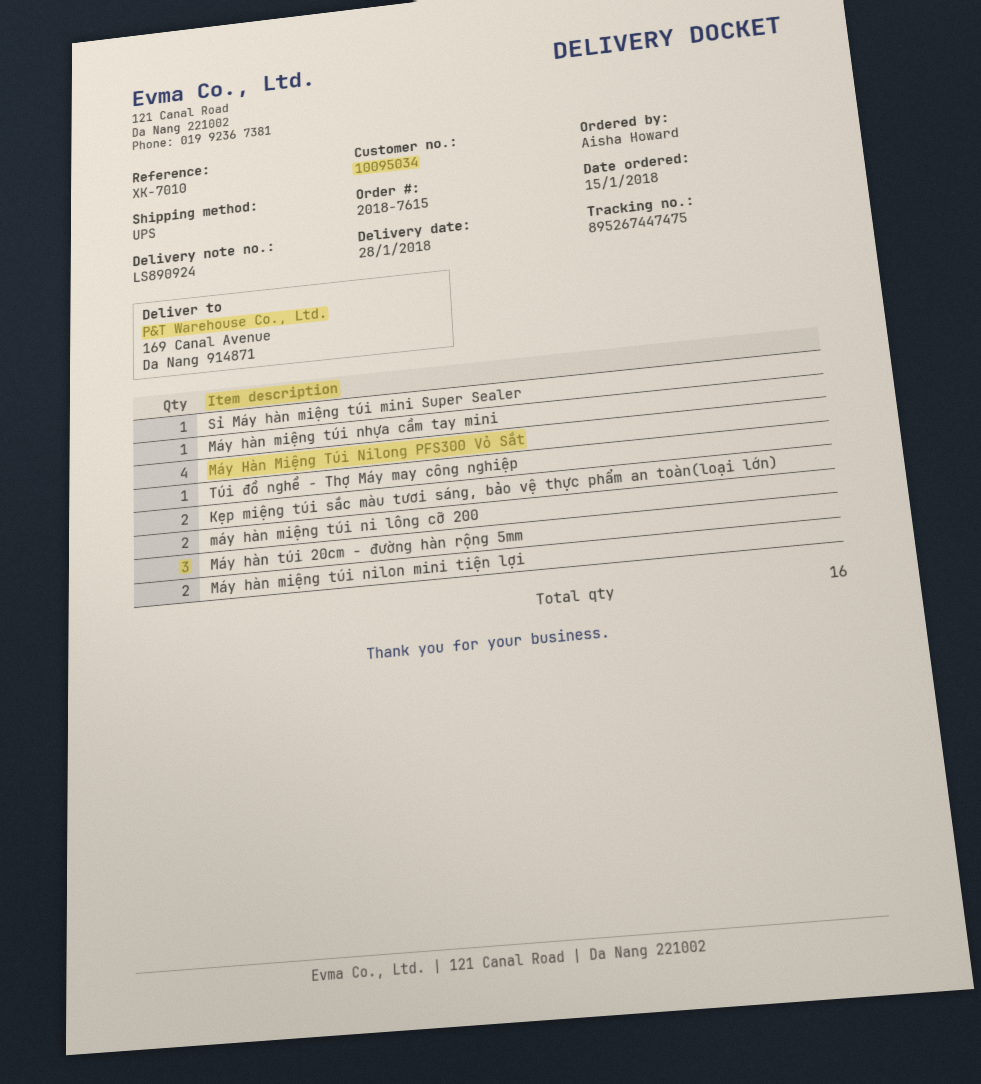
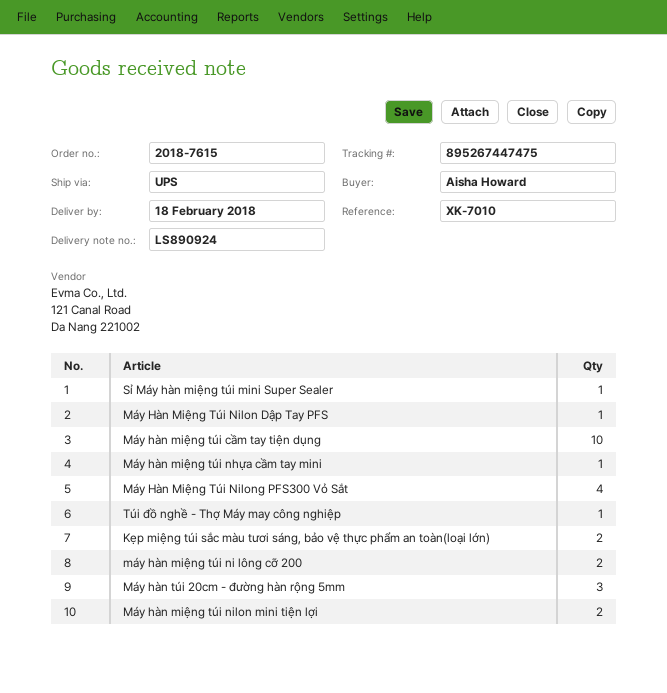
delivery date: 2018-01-28 -> 2018-02-18
Máy Hàn Miệng Túi Nilon Dập Tay PFS: none -> 1
Máy hàn miệng túi cầm tay tiện dụng: none -> 10

